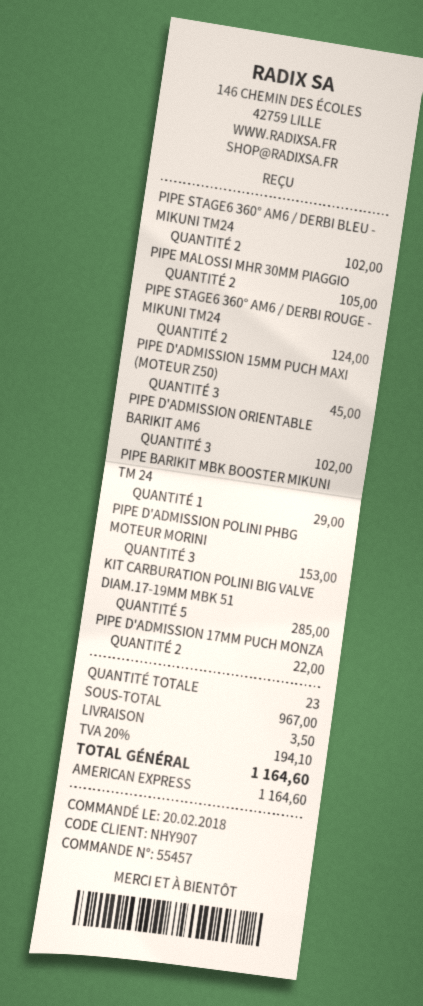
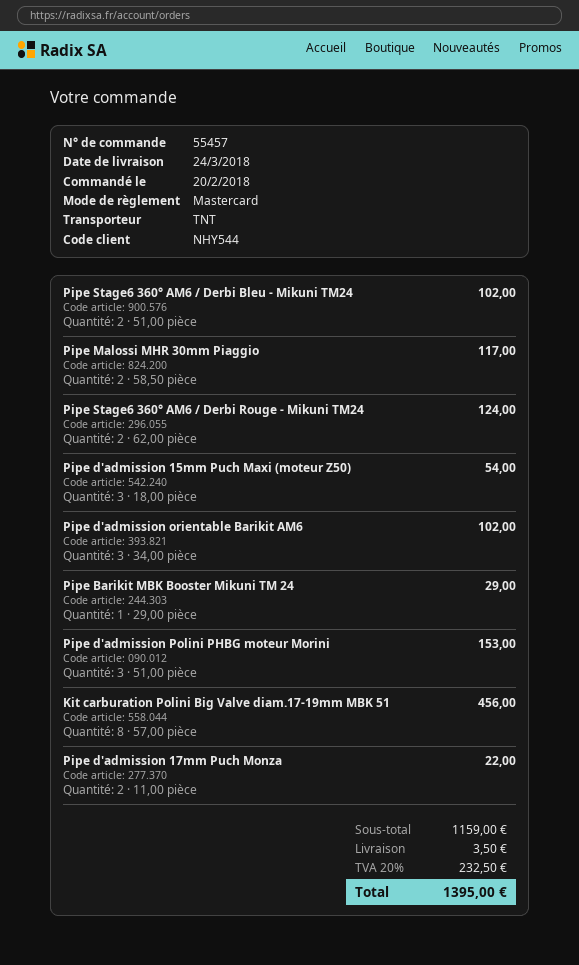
customer number: NHY907 -> NHY544
payment method: American Express -> Mastercard
PIPE MALOSSI MHR 30MM PIAGGIO: 2 for 105.00 -> 2 for 117.00
PIPE D'ADMISSION 15MM PUCH MAXI (MOTEUR Z50): 3 for 45.00 -> 3 for 54.00
KIT CARBURATION POLINI BIG VALVE DIAM.17-19MM MBK 51: 5 for 285.00 -> 8 for 456.00
subtotal: 967.00 -> 1159.00
tax: 20% = 194.10 -> 20% = 232.50
total: 1164.60 -> 1395.00

